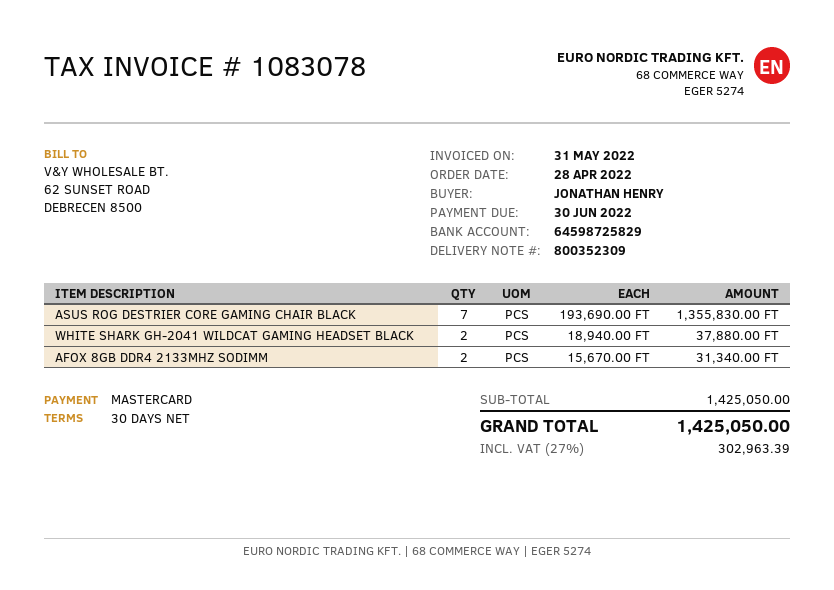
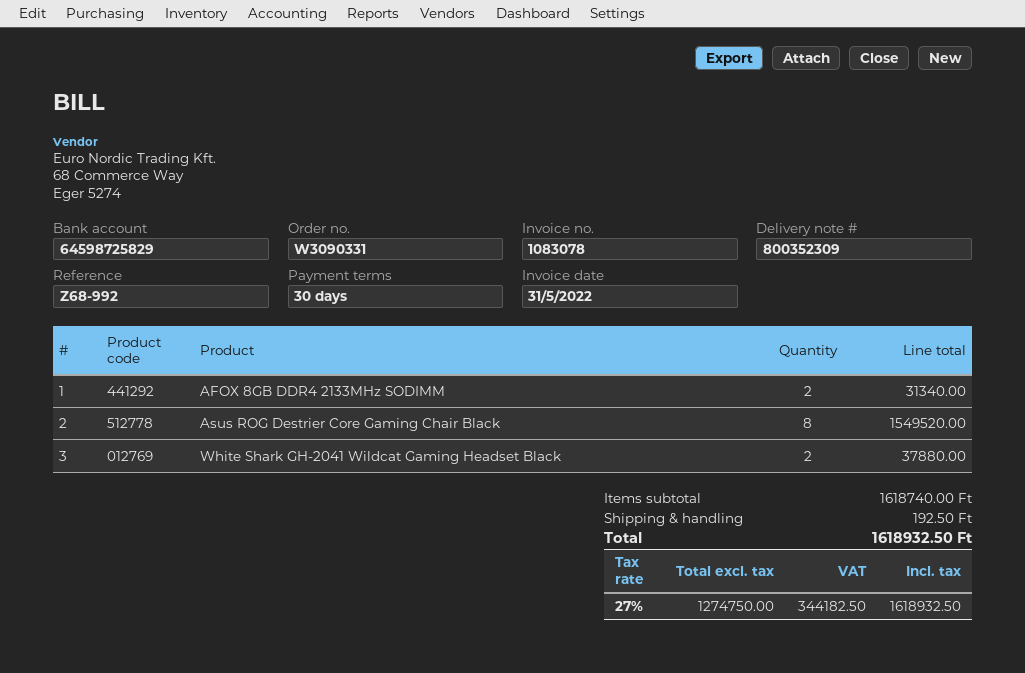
ASUS ROG DESTRIER CORE GAMING CHAIR BLACK: 7 for 1355830.00 -> 8 for 1549520.00
subtotal: 1425050.00 -> 1618740.00
shipping: none -> 192.50
tax: 27% = 302963.39 -> 27% = 344182.50
total: 1425050.00 -> 1618932.50

